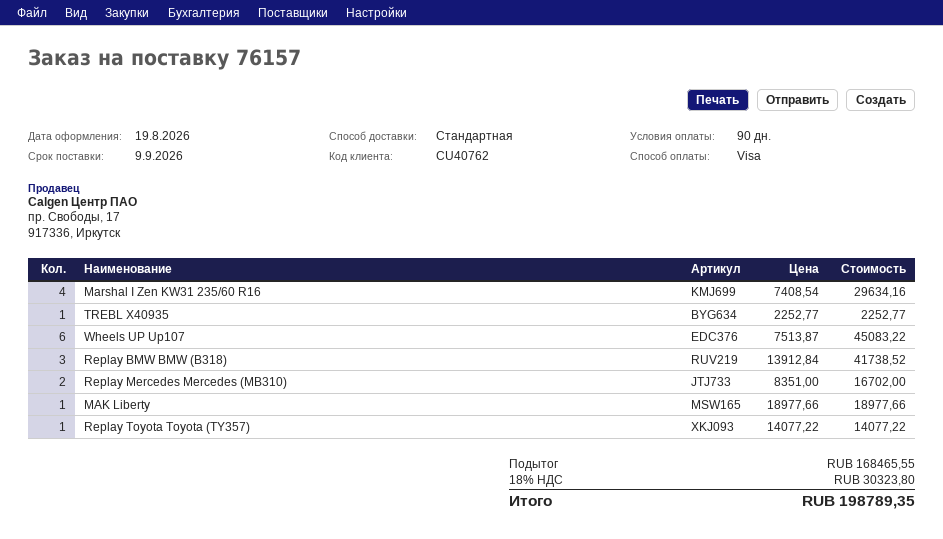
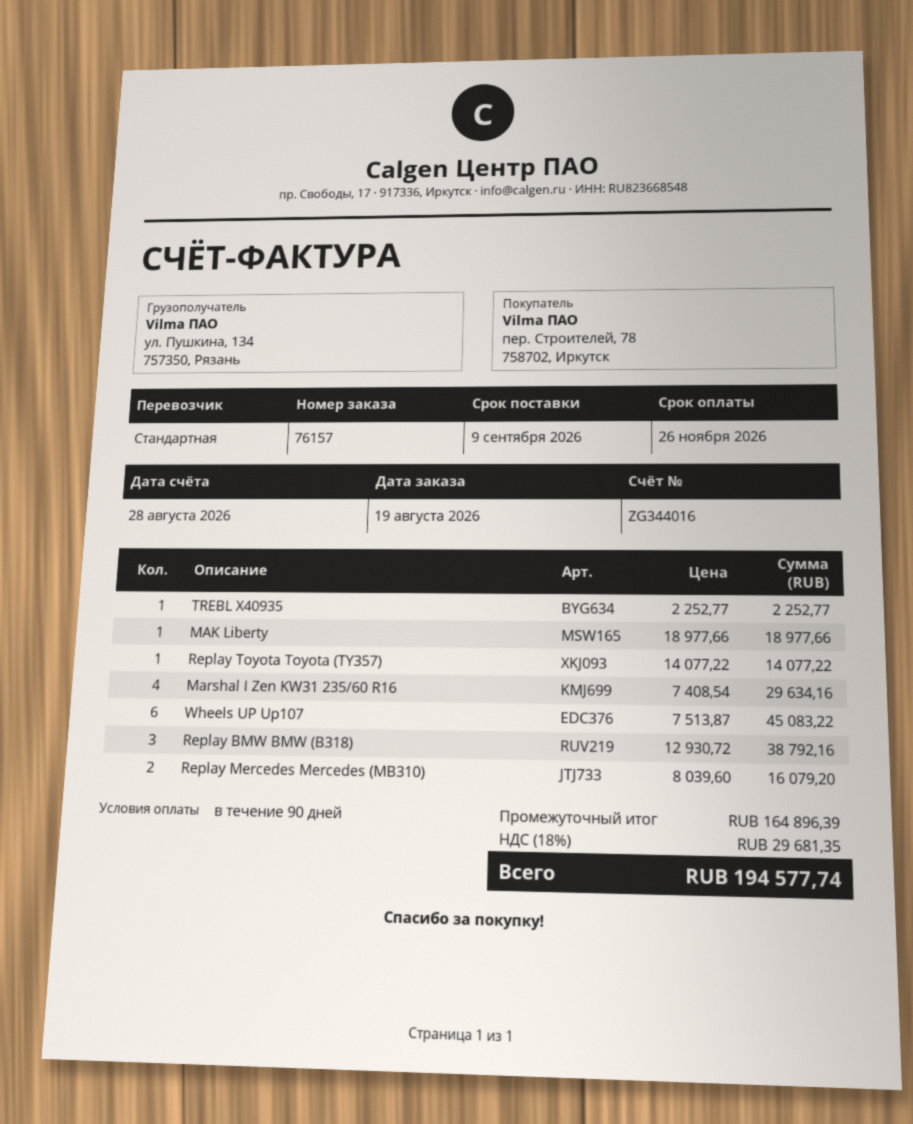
Replay BMW BMW (B318): 3 x 13912.84 = 41738.52 -> 3 x 12930.72 = 38792.16
Replay Mercedes Mercedes (MB310): 2 x 8351.00 = 16702.00 -> 2 x 8039.60 = 16079.20
subtotal: 168465.55 -> 164896.39
tax: 18% = 30323.80 -> 18% = 29681.35
total: 198789.35 -> 194577.74

